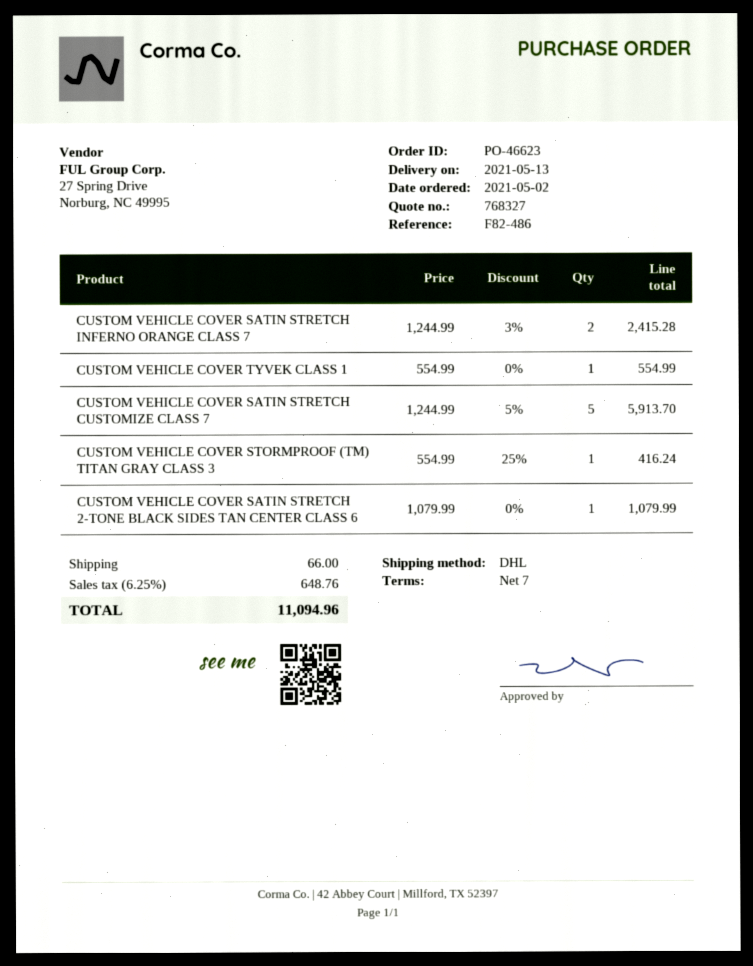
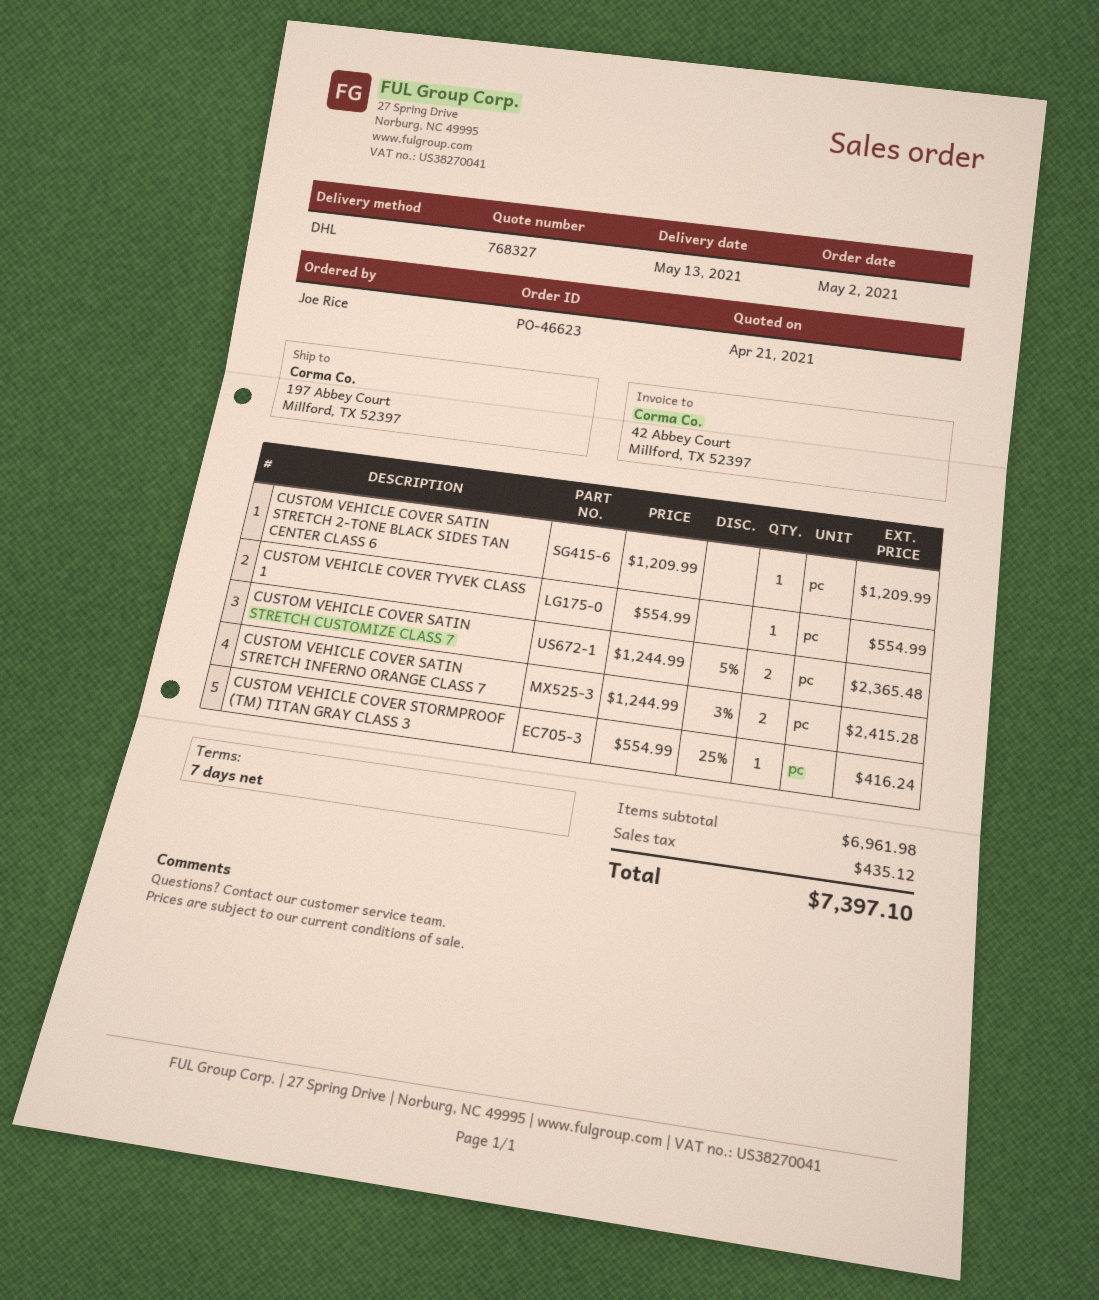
CUSTOM VEHICLE COVER SATIN STRETCH CUSTOMIZE CLASS 7: 5 x 1244.99 - 5% = 5913.70 -> 2 x 1244.99 - 5% = 2365.48
CUSTOM VEHICLE COVER SATIN STRETCH 2-TONE BLACK SIDES TAN CENTER CLASS 6: 1 x 1079.99 = 1079.99 -> 1 x 1209.99 = 1209.99
shipping: 66.00 -> none
tax: 648.76 -> 435.12
total: 11094.96 -> 7397.10

